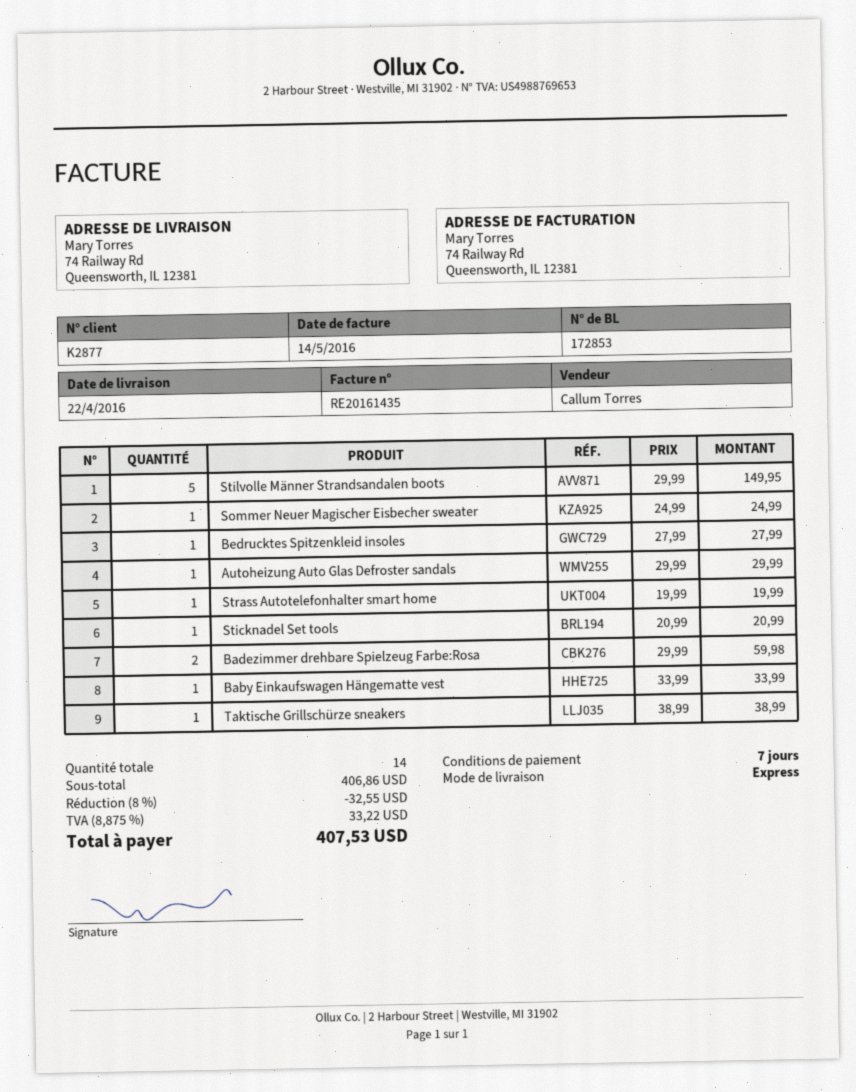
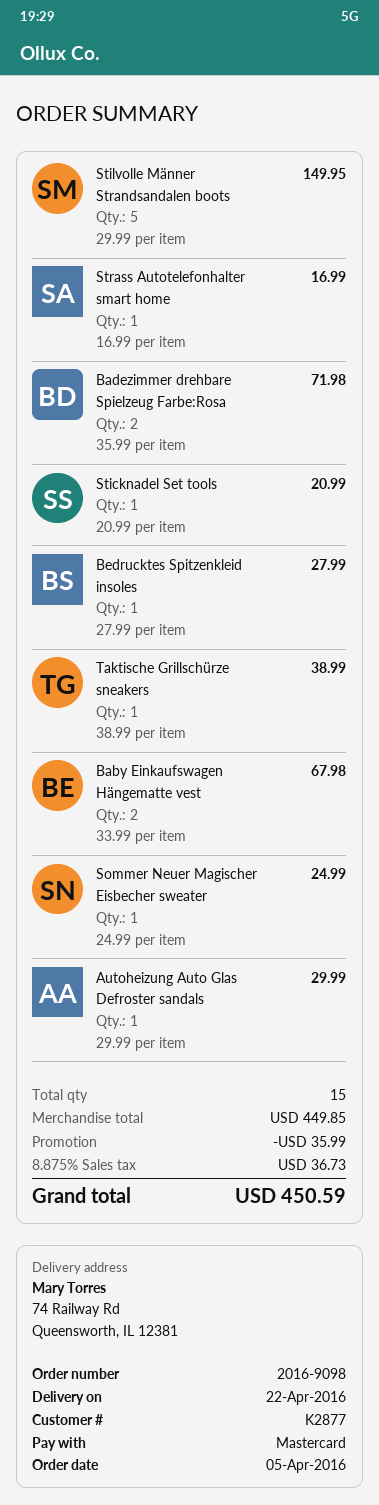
Strass Autotelefonhalter smart home: 1 x 19.99 = 19.99 -> 1 x 16.99 = 16.99
Badezimmer drehbare Spielzeug Farbe:Rosa: 2 x 29.99 = 59.98 -> 2 x 35.99 = 71.98
Baby Einkaufswagen Hängematte vest: 1 x 33.99 = 33.99 -> 2 x 33.99 = 67.98
total quantity: 14 -> 15
subtotal: 406.86 -> 449.85
discount: 32.55 -> 35.99
tax: 8.875% = 33.22 -> 8.875% = 36.73
total: 407.53 -> 450.59

